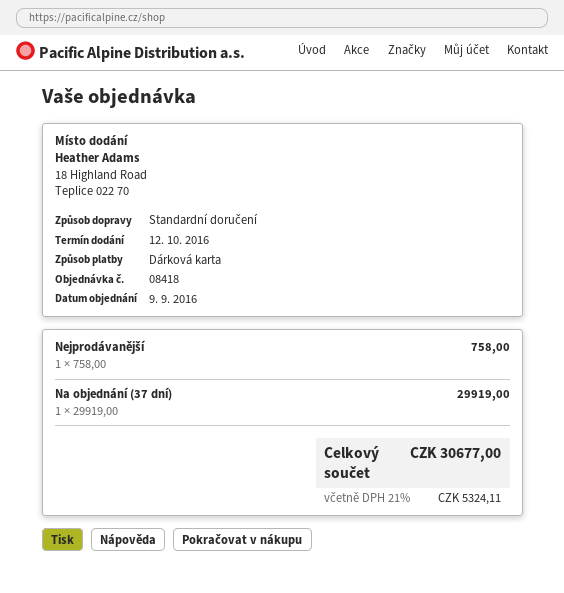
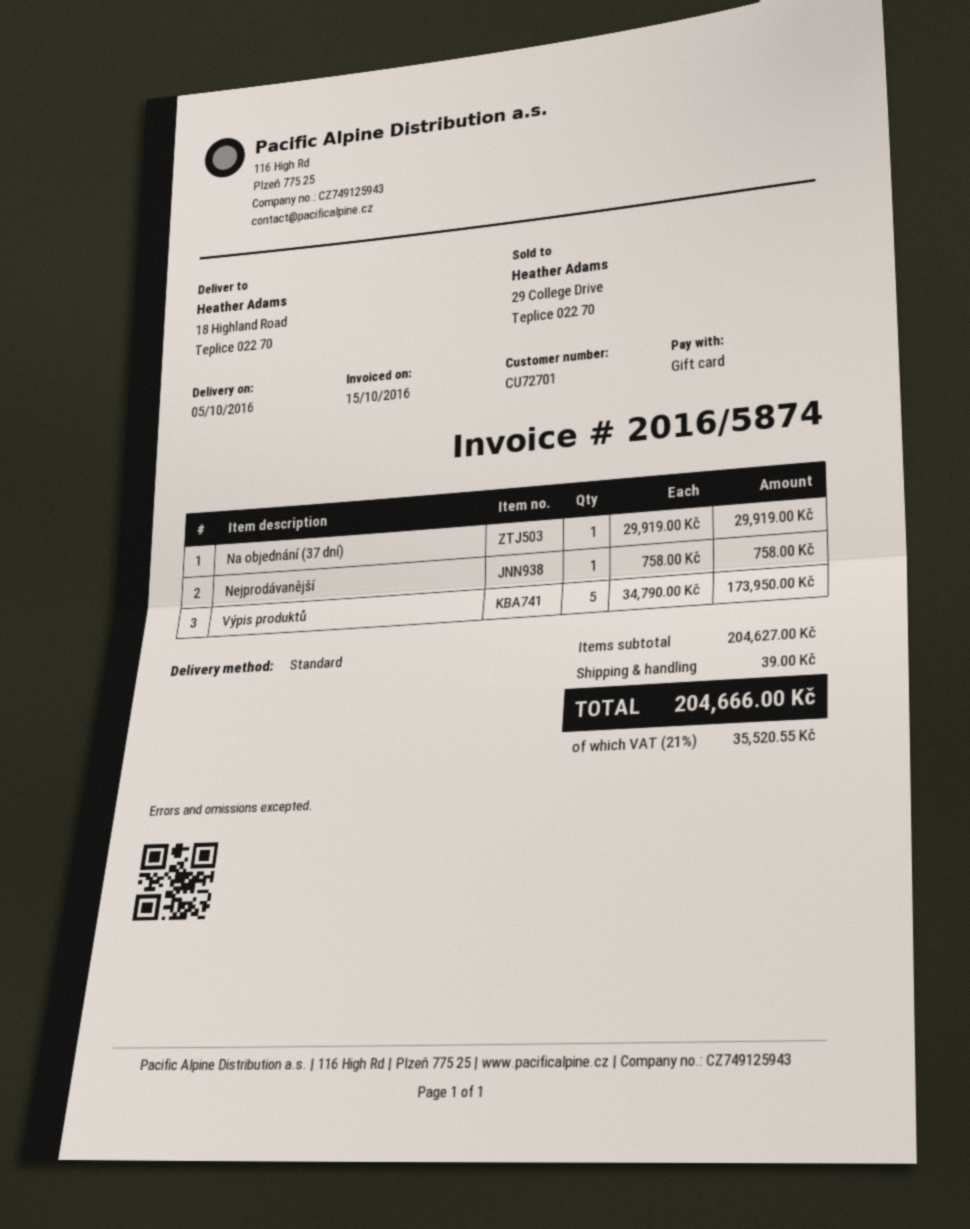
delivery date: 2016-10-12 -> 2016-10-05
Výpis produktů: none -> 5 x 34790.00 = 173950.00
shipping: none -> 39.00
tax: 21% = 5324.11 -> 21% = 35520.55
total: 30677.00 -> 204666.00

